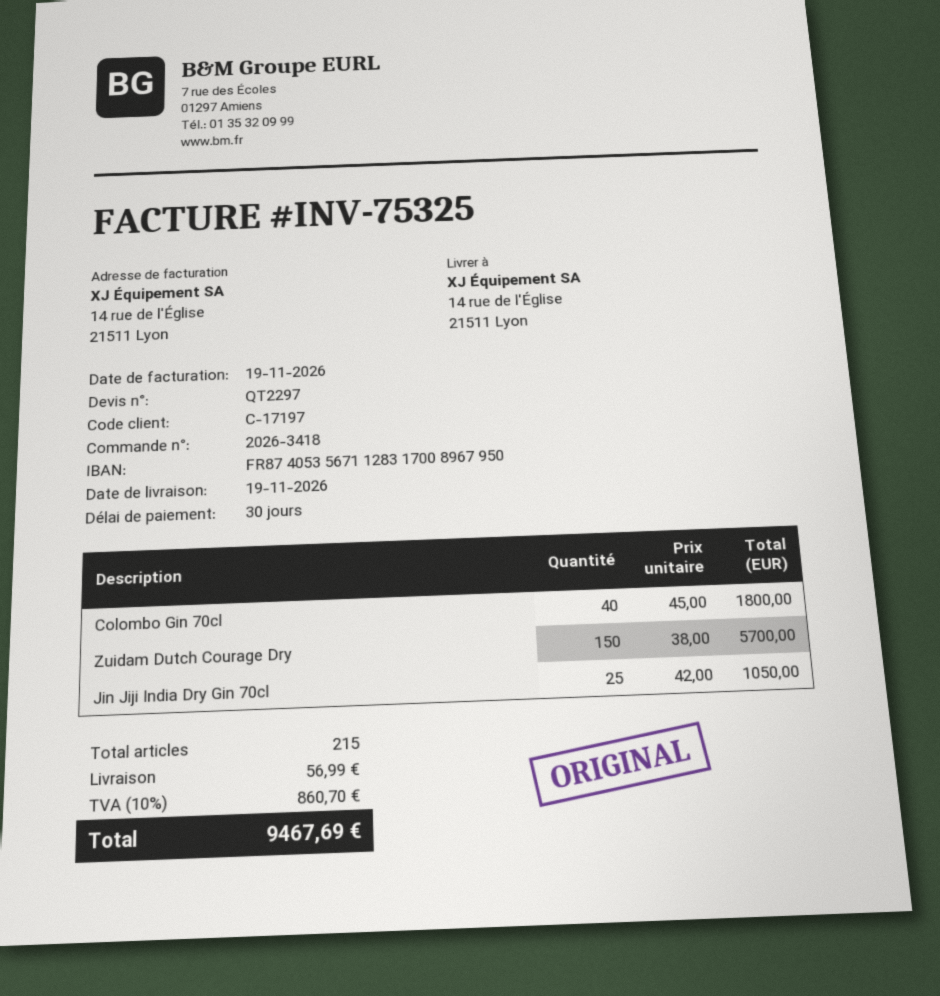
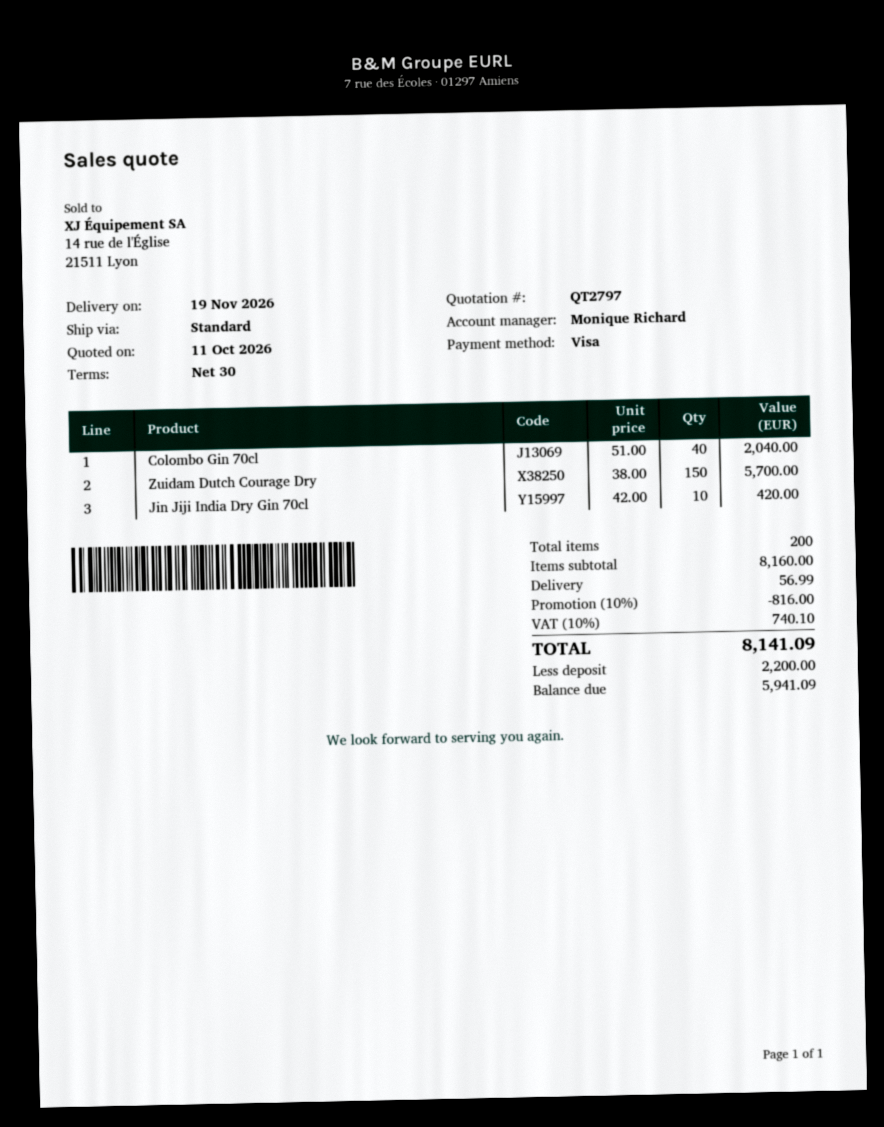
quote number: QT2297 -> QT2797
Colombo Gin 70cl: 40 x 45.00 = 1800.00 -> 40 x 51.00 = 2040.00
Jin Jiji India Dry Gin 70cl: 25 x 42.00 = 1050.00 -> 10 x 42.00 = 420.00
total quantity: 215 -> 200
discount: none -> 10% = 816.00
tax: 10% = 860.70 -> 10% = 740.10
total: 9467.69 -> 8141.09

